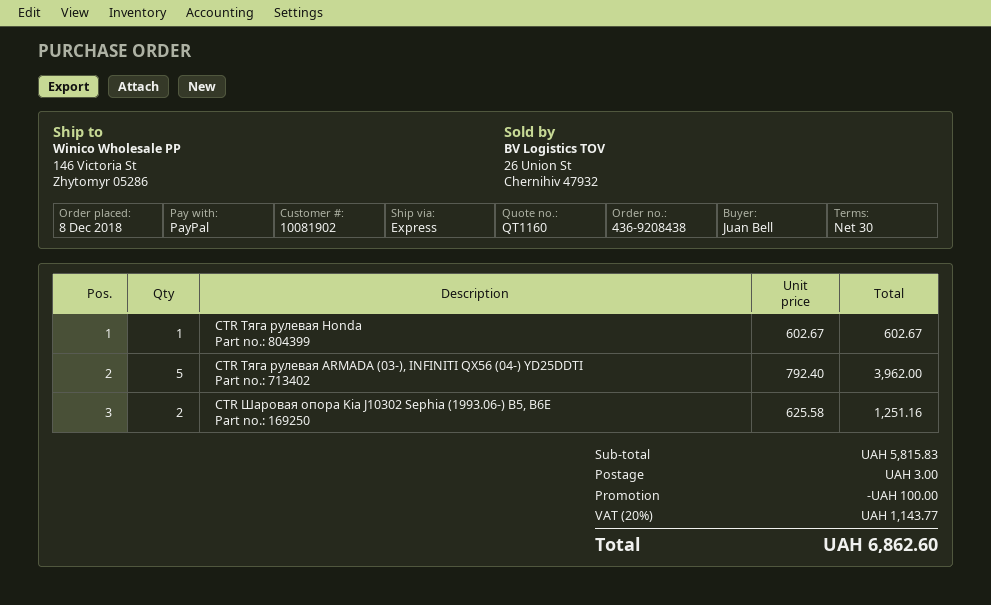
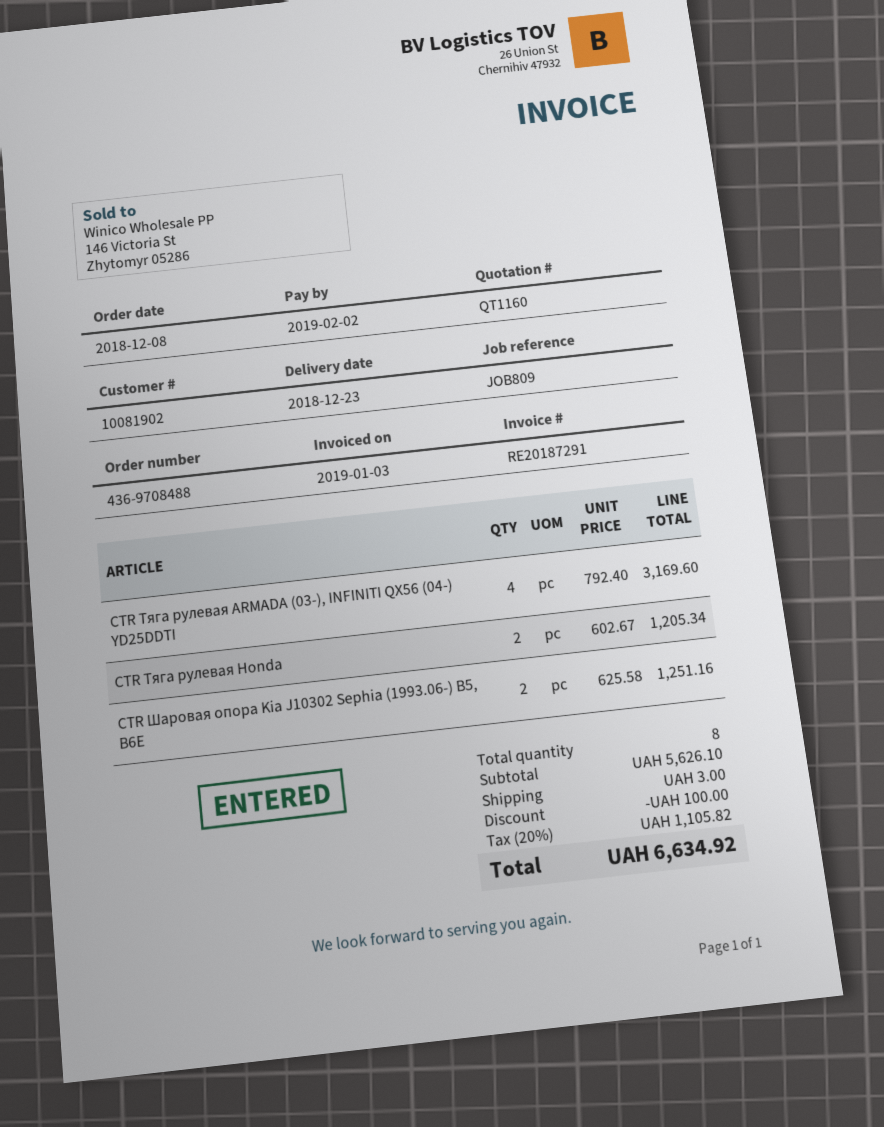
order number: 436-9208438 -> 436-9708488
CTR Тяга рулевая Honda: 1 x 602.67 = 602.67 -> 2 x 602.67 = 1205.34
CTR Тяга рулевая ARMADA (03-), INFINITI QX56 (04-) YD25DDTI: 5 x 792.40 = 3962.00 -> 4 x 792.40 = 3169.60
subtotal: 5815.83 -> 5626.10
tax: 20% = 1143.77 -> 20% = 1105.82
total: 6862.60 -> 6634.92

